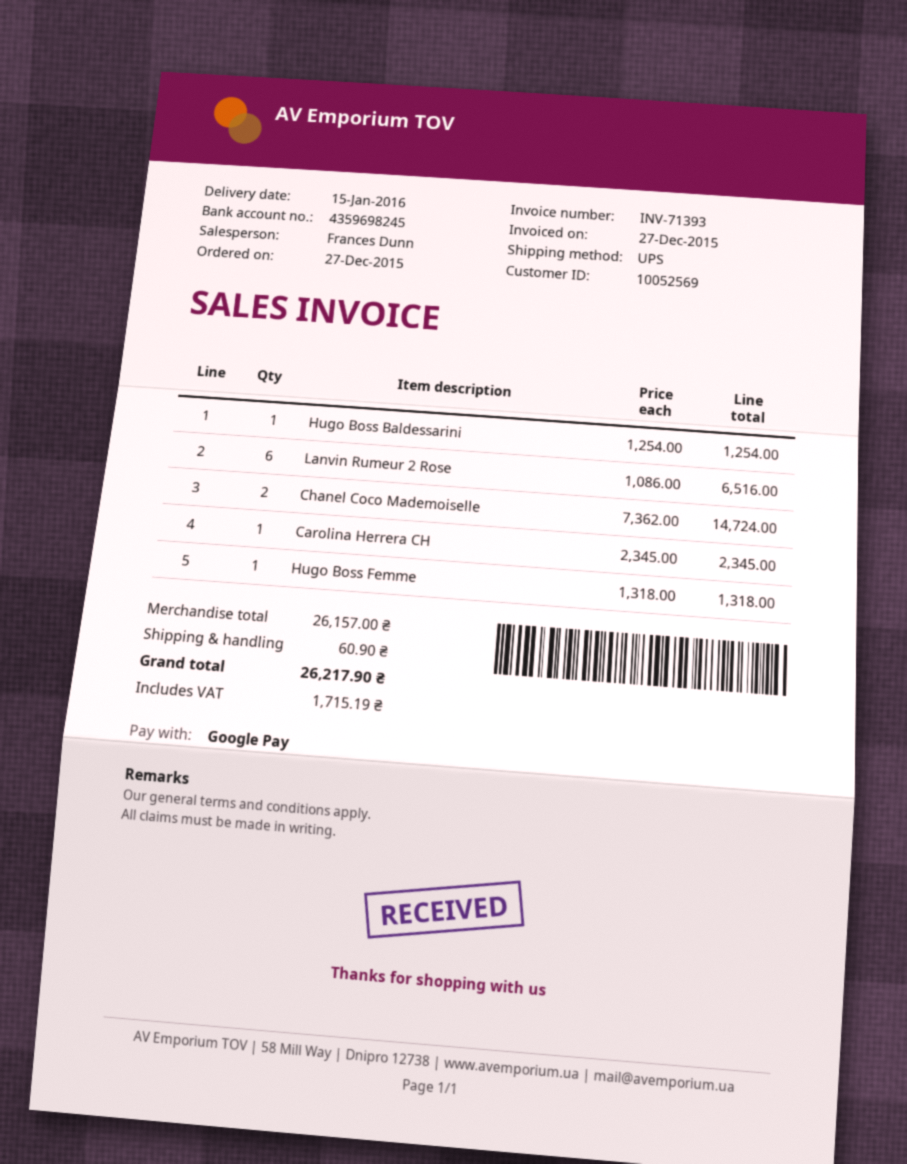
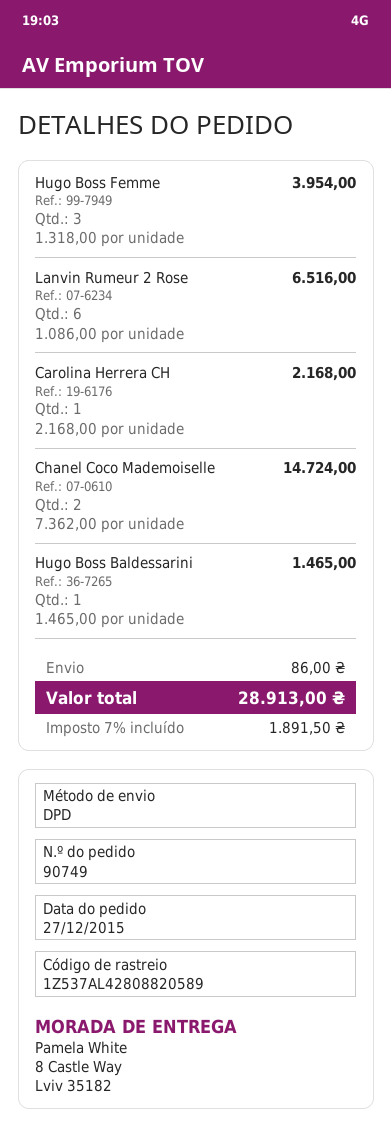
shipping method: UPS -> DPD
Hugo Boss Baldessarini: 1 x 1254.00 = 1254.00 -> 1 x 1465.00 = 1465.00
Carolina Herrera CH: 1 x 2345.00 = 2345.00 -> 1 x 2168.00 = 2168.00
Hugo Boss Femme: 1 x 1318.00 = 1318.00 -> 3 x 1318.00 = 3954.00
shipping: 60.90 -> 86.00
tax: 1715.19 -> 1891.50
total: 26217.90 -> 28913.00

